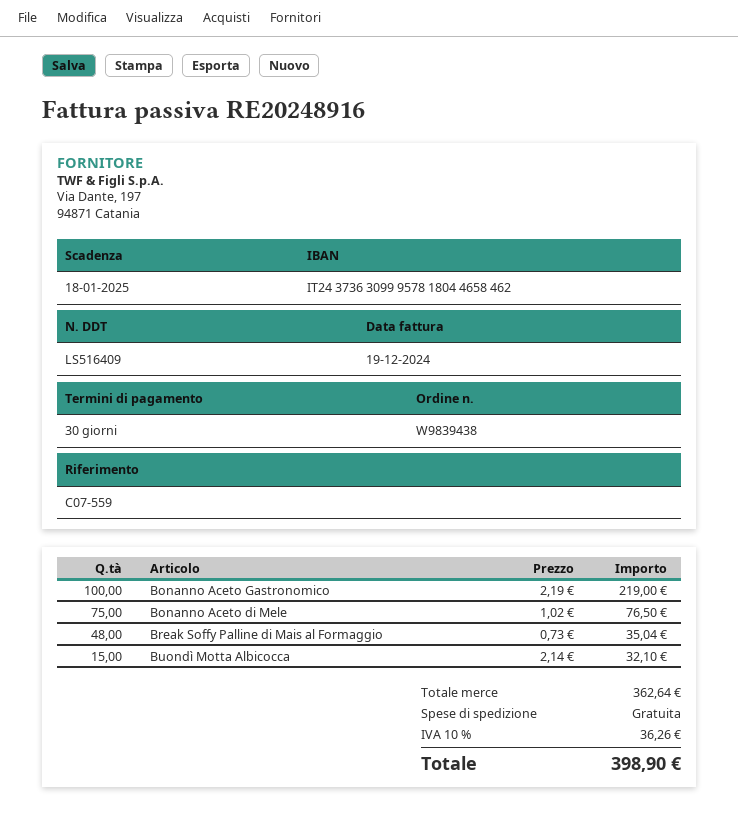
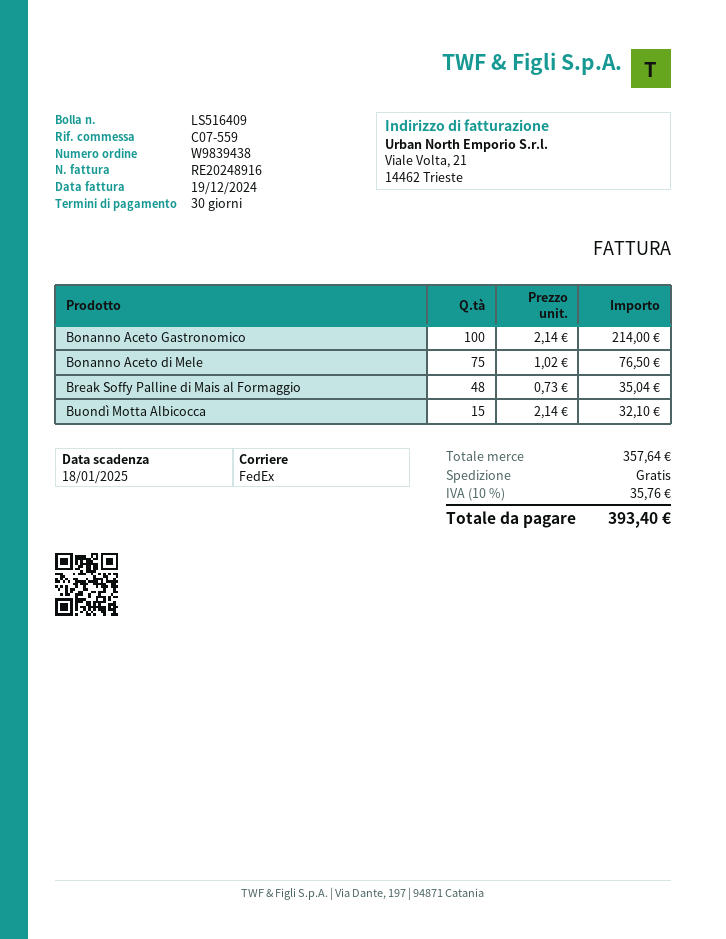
Bonanno Aceto Gastronomico: 100 x 2.19 = 219.00 -> 100 x 2.14 = 214.00
subtotal: 362.64 -> 357.64
tax: 10% = 36.26 -> 10% = 35.76
total: 398.90 -> 393.40

